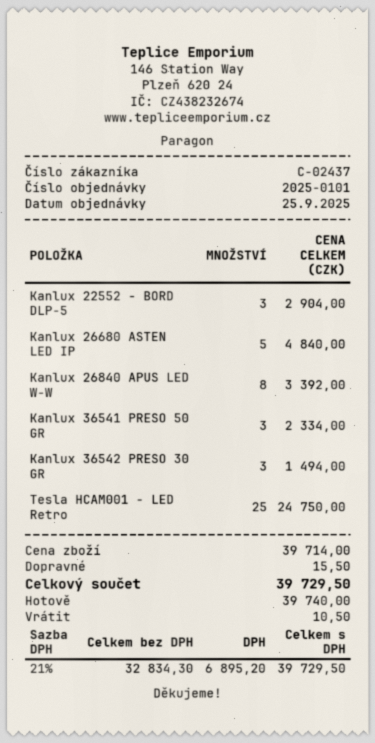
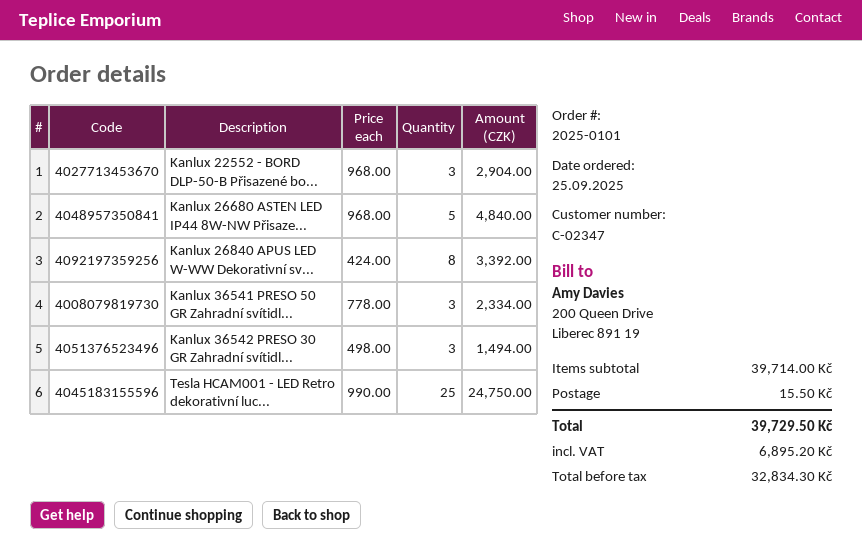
customer number: C-02437 -> C-02347

